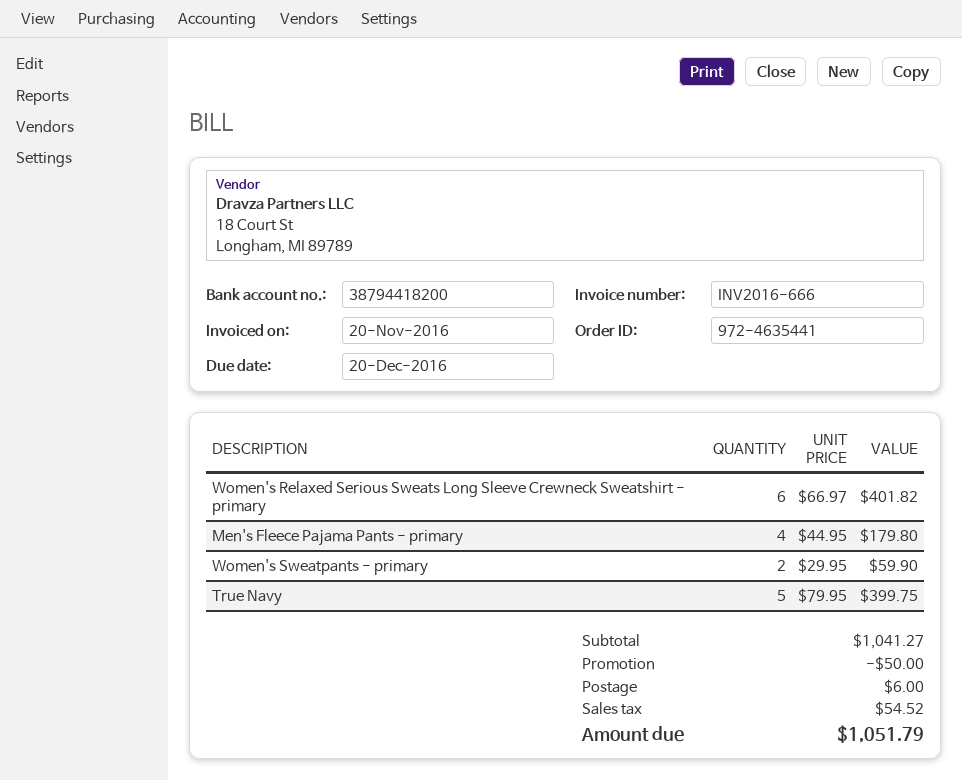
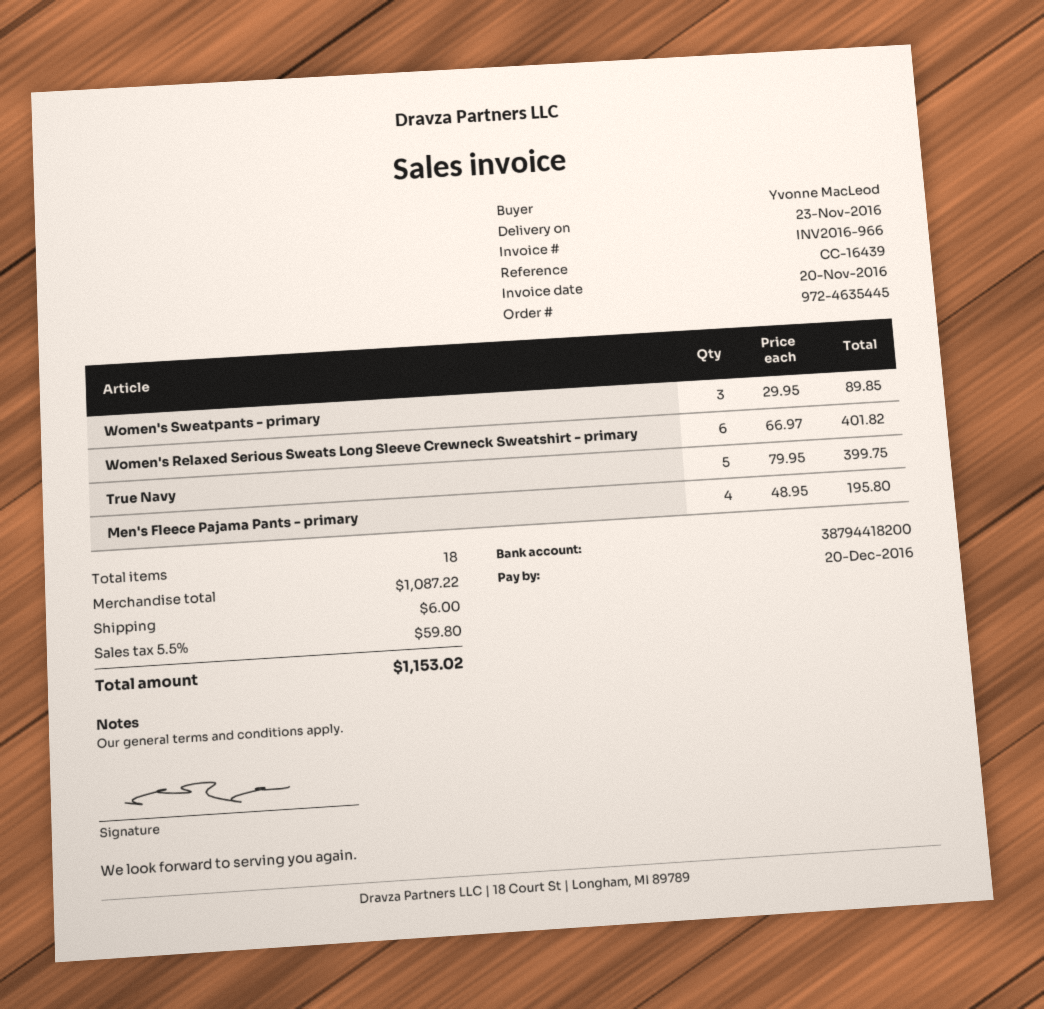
order number: 972-4635441 -> 972-4635445
invoice number: INV2016-666 -> INV2016-966
Men's Fleece Pajama Pants - primary: 4 x 44.95 = 179.80 -> 4 x 48.95 = 195.80
Women's Sweatpants - primary: 2 x 29.95 = 59.90 -> 3 x 29.95 = 89.85
subtotal: 1041.27 -> 1087.22
discount: 50.00 -> none
tax: 54.52 -> 59.80
total: 1051.79 -> 1153.02

